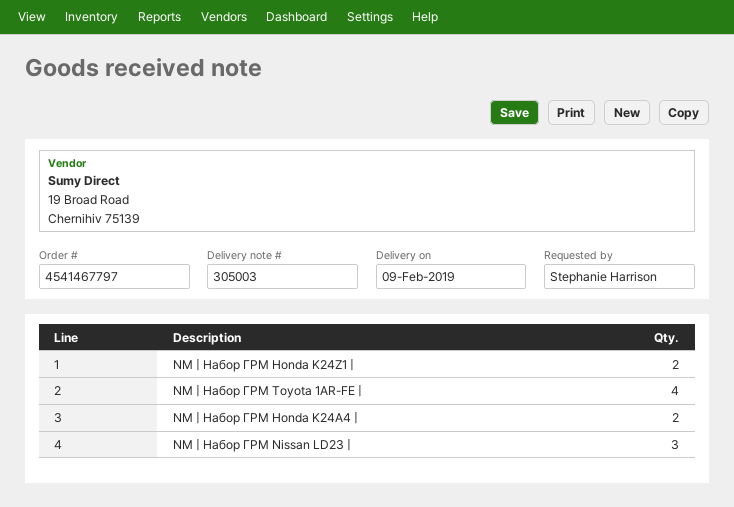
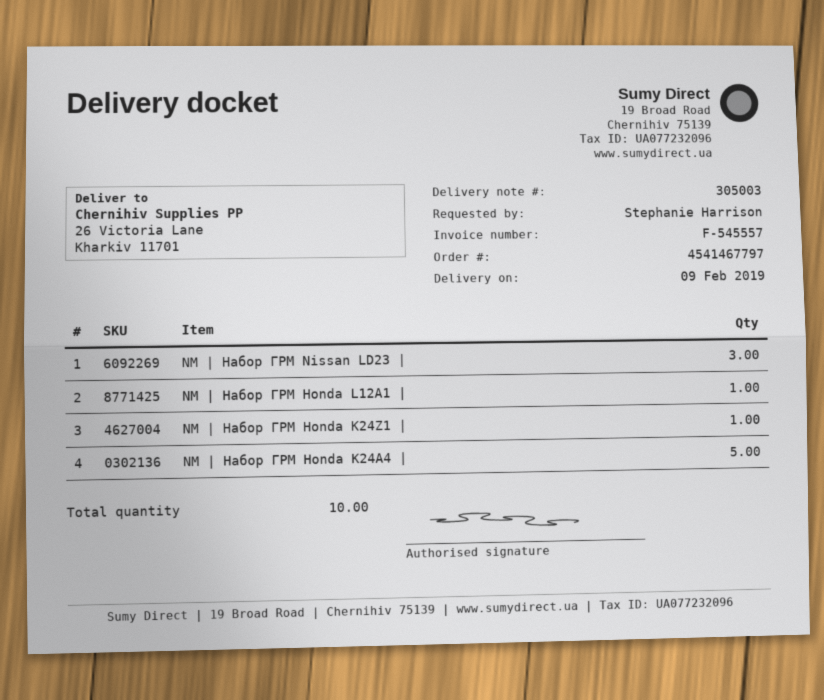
NM | Набор ГРМ Honda K24Z1 |: 2 -> 1
NM | Набор ГРМ Toyota 1AR-FE |: 4 -> none
NM | Набор ГРМ Honda K24A4 |: 2 -> 5
NM | Набор ГРМ Honda L12A1 |: none -> 1

